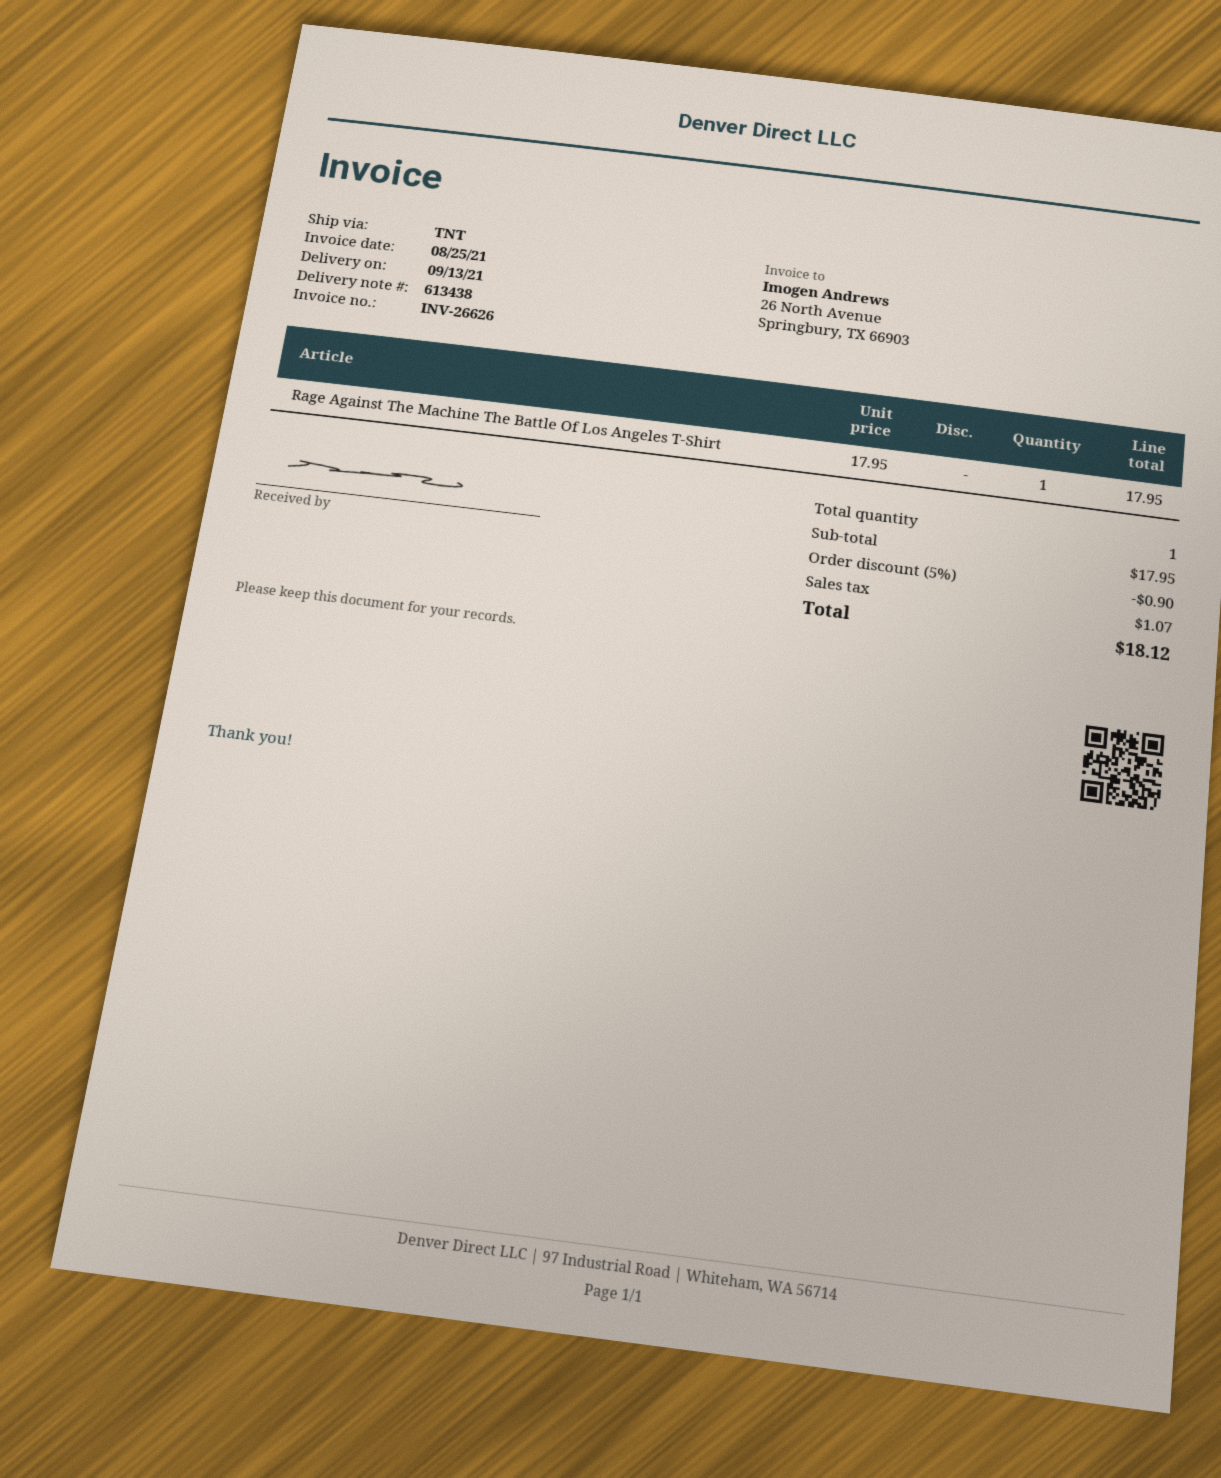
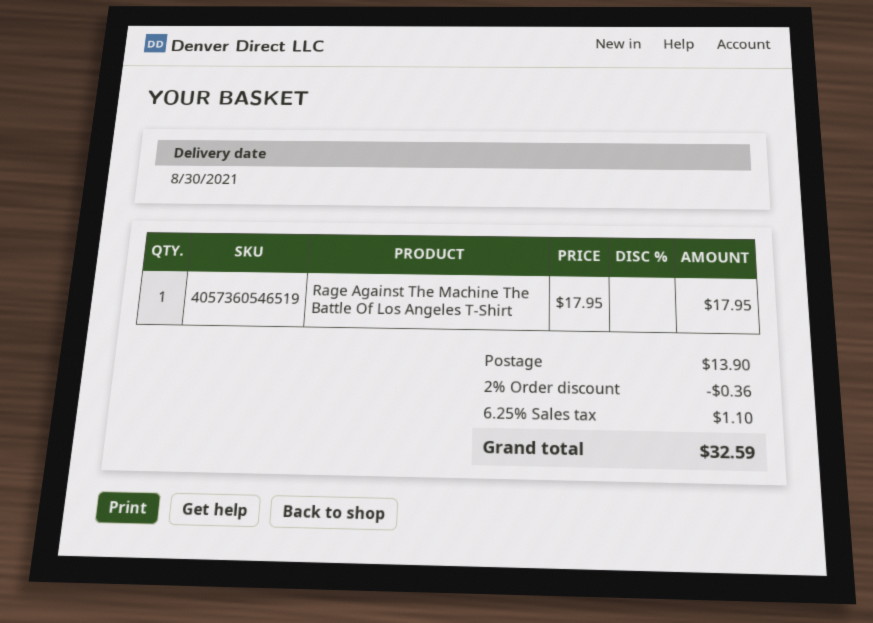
delivery date: 2021-09-13 -> 2021-08-30
discount: 5% = 0.90 -> 2% = 0.36
shipping: none -> 13.90
tax: 1.07 -> 1.10
total: 18.12 -> 32.59

